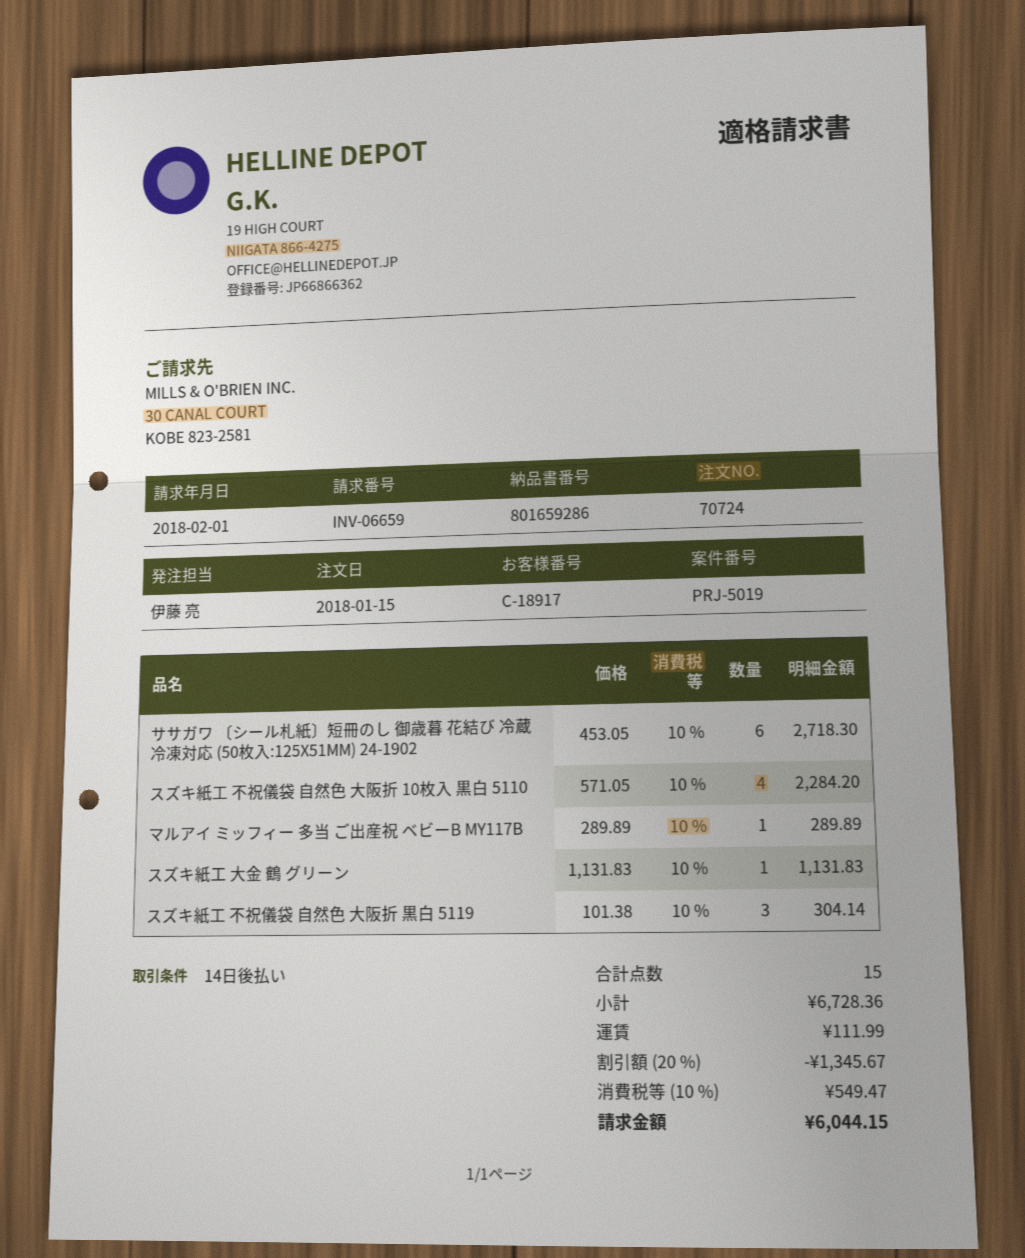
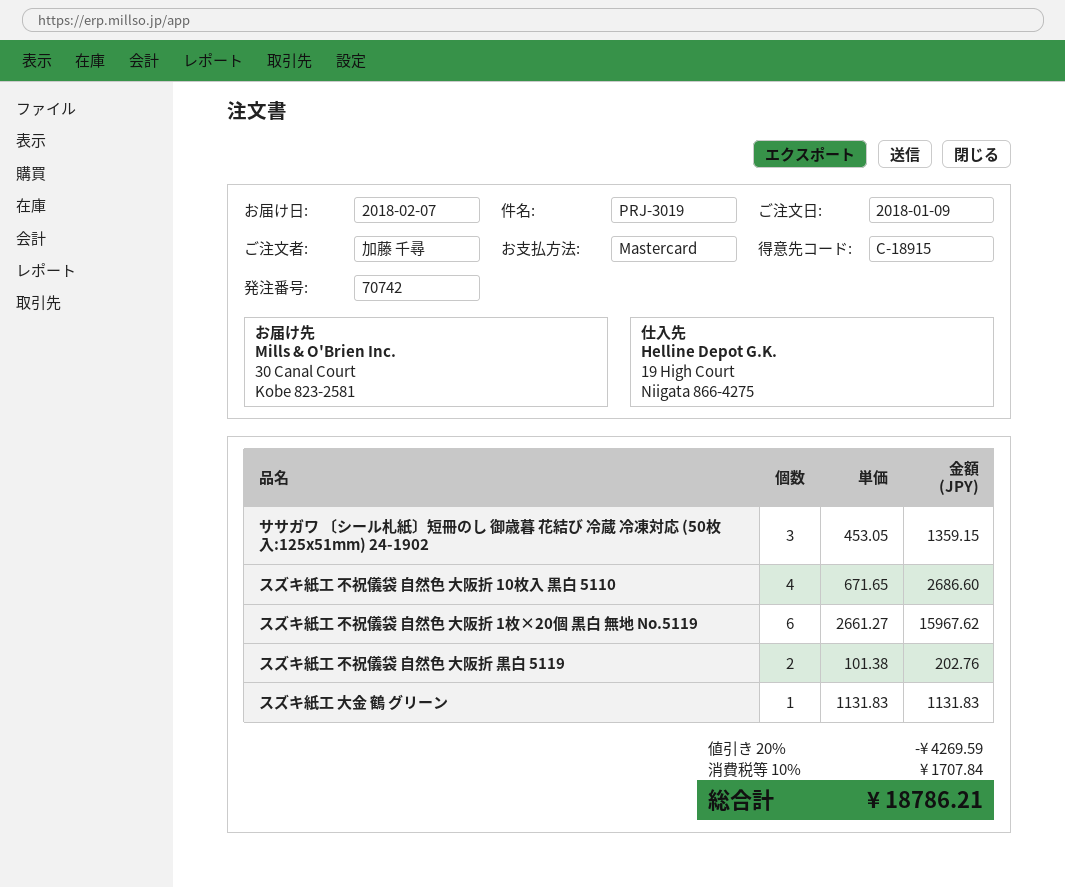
order number: 70724 -> 70742
order date: 2018-01-15 -> 2018-01-09
customer number: C-18917 -> C-18915
reference: PRJ-5019 -> PRJ-3019
ordered by: 伊藤 亮 -> 加藤 千尋
ササガワ 〔シール札紙〕短冊のし 御歳暮 花結び 冷蔵 冷凍対応 (50枚入:125X51MM) 24-1902: 6 x 453.05 = 2718.30 -> 3 x 453.05 = 1359.15
スズキ紙工 不祝儀袋 自然色 大阪折 10枚入 黒白 5110: 4 x 571.05 = 2284.20 -> 4 x 671.65 = 2686.60
マルアイ ミッフィー 多当 ご出産祝 ベビーB MY117B: 1 x 289.89 = 289.89 -> none
スズキ紙工 不祝儀袋 自然色 大阪折 黒白 5119: 3 x 101.38 = 304.14 -> 2 x 101.38 = 202.76
スズキ紙工 不祝儀袋 自然色 大阪折 1枚×20個 黒白 無地 No.5119: none -> 6 x 2661.27 = 15967.62
discount: 20% = 1345.67 -> 20% = 4269.59
shipping: 111.99 -> none
tax: 10% = 549.47 -> 10% = 1707.84
total: 6044.15 -> 18786.21

